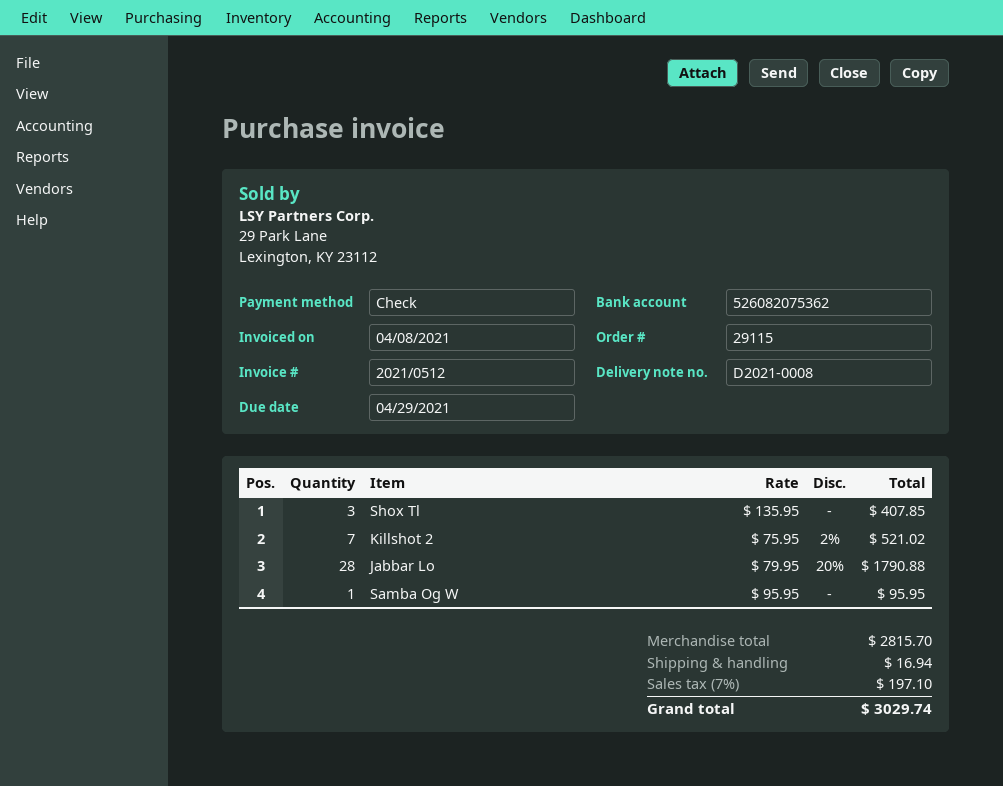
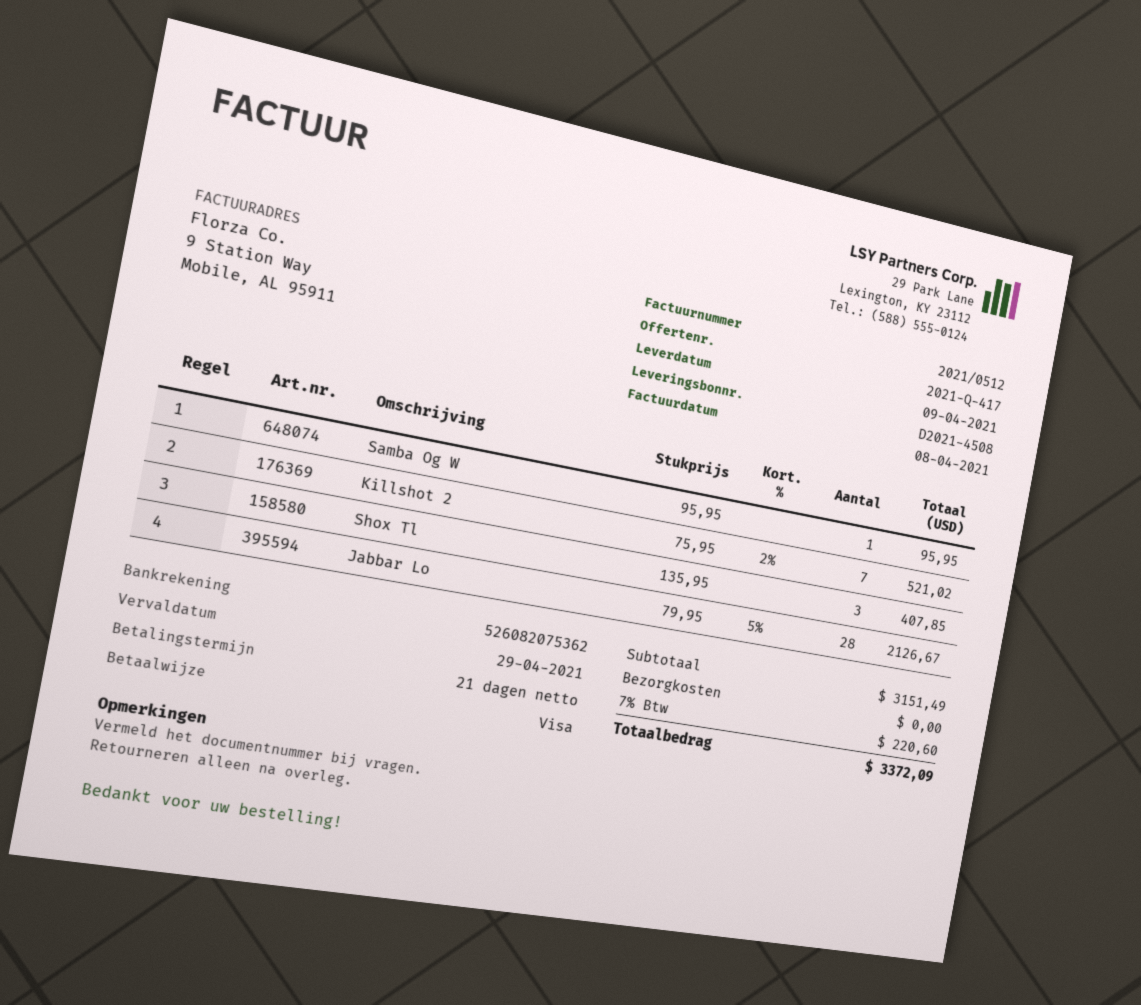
delivery note number: D2021-0008 -> D2021-4508
payment method: cheque -> Visa
Jabbar Lo: 28 x 79.95 - 20% = 1790.88 -> 28 x 79.95 - 5% = 2126.67
subtotal: 2815.70 -> 3151.49
shipping: 16.94 -> 0.00
tax: 7% = 197.10 -> 7% = 220.60
total: 3029.74 -> 3372.09

